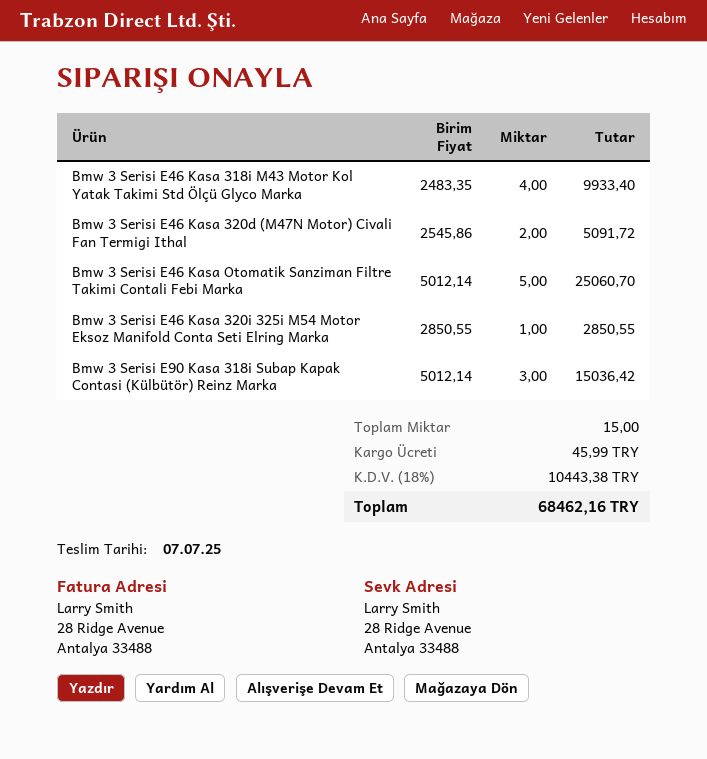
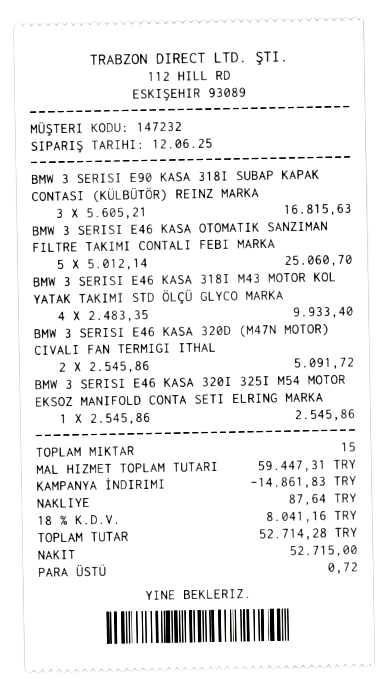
Bmw 3 Serisi E46 Kasa 320i 325i M54 Motor Eksoz Manifold Conta Seti Elring Marka: 1 x 2850.55 = 2850.55 -> 1 x 2545.86 = 2545.86
Bmw 3 Serisi E90 Kasa 318i Subap Kapak Contasi (Külbütör) Reinz Marka: 3 x 5012.14 = 15036.42 -> 3 x 5605.21 = 16815.63
discount: none -> 14861.83
shipping: 45.99 -> 87.64
tax: 18% = 10443.38 -> 18% = 8041.16
total: 68462.16 -> 52714.28

